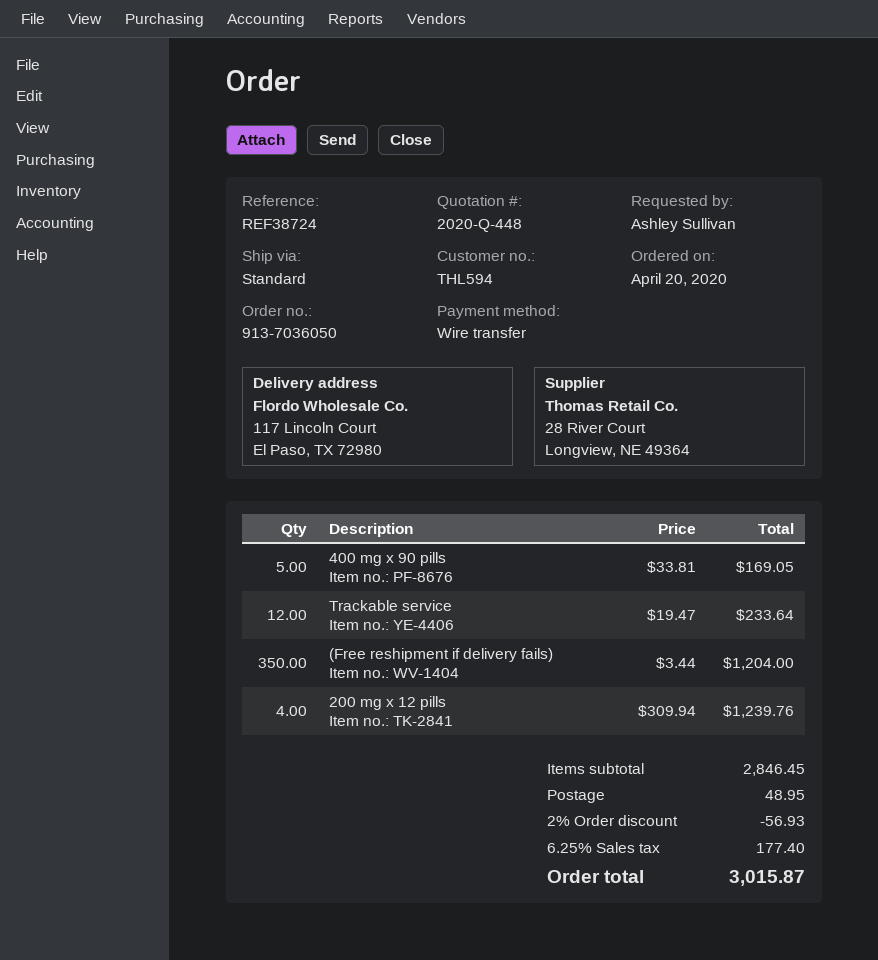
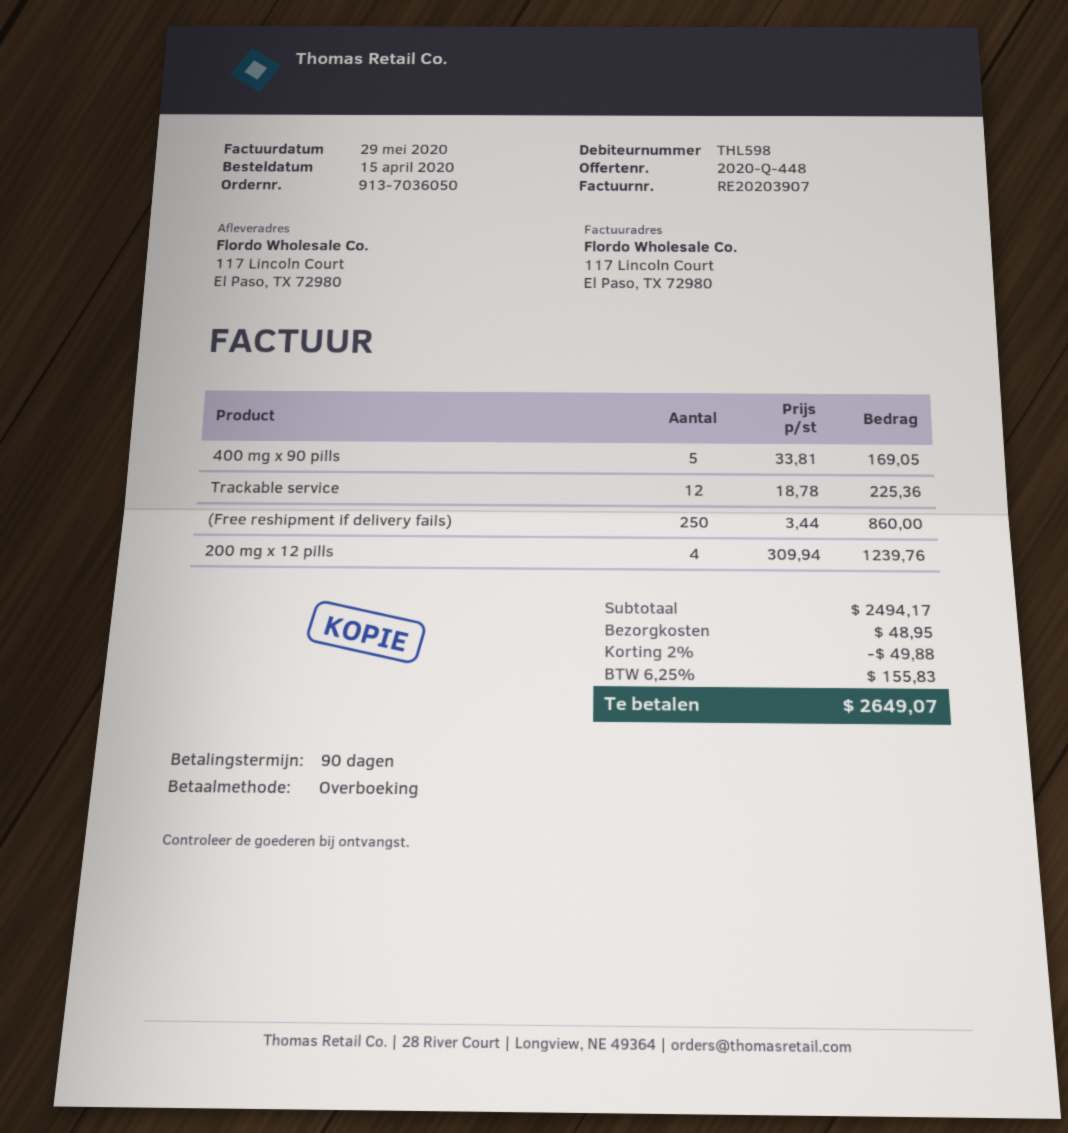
order date: 2020-04-20 -> 2020-04-15
customer number: THL594 -> THL598
Trackable service: 12 x 19.47 = 233.64 -> 12 x 18.78 = 225.36
(Free reshipment if delivery fails): 350 x 3.44 = 1204.00 -> 250 x 3.44 = 860.00
subtotal: 2846.45 -> 2494.17
discount: 2% = 56.93 -> 2% = 49.88
tax: 6.25% = 177.40 -> 6.25% = 155.83
total: 3015.87 -> 2649.07

